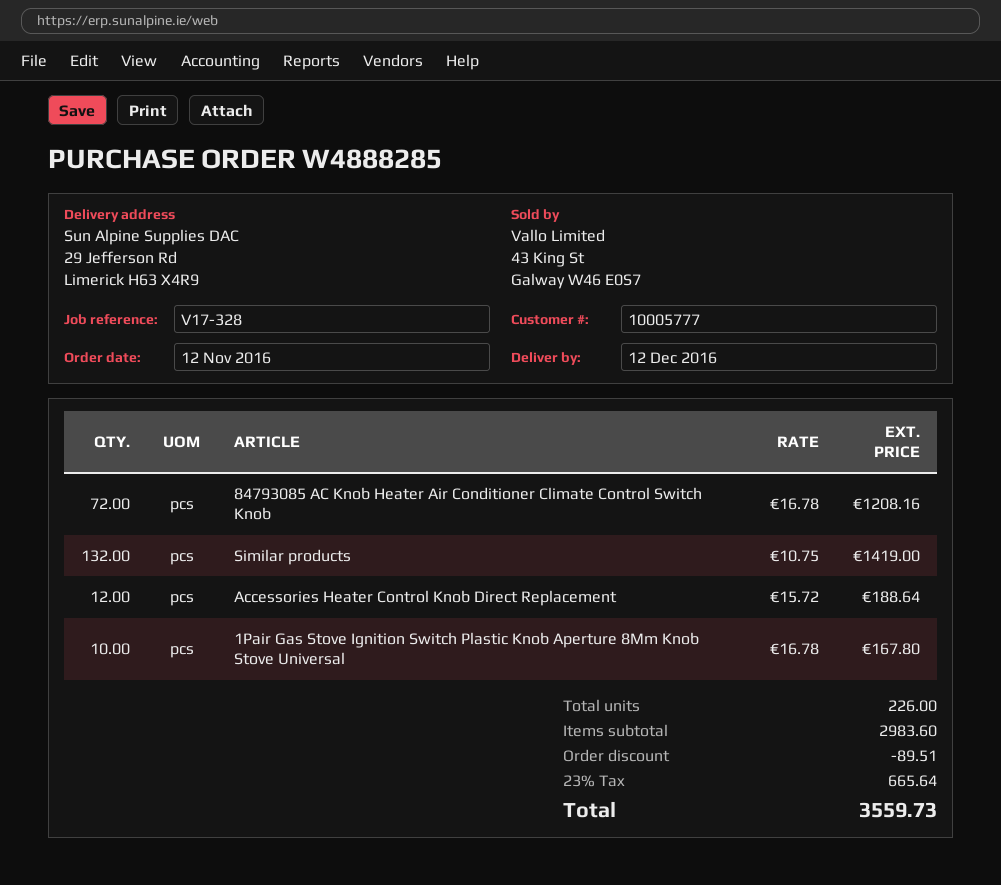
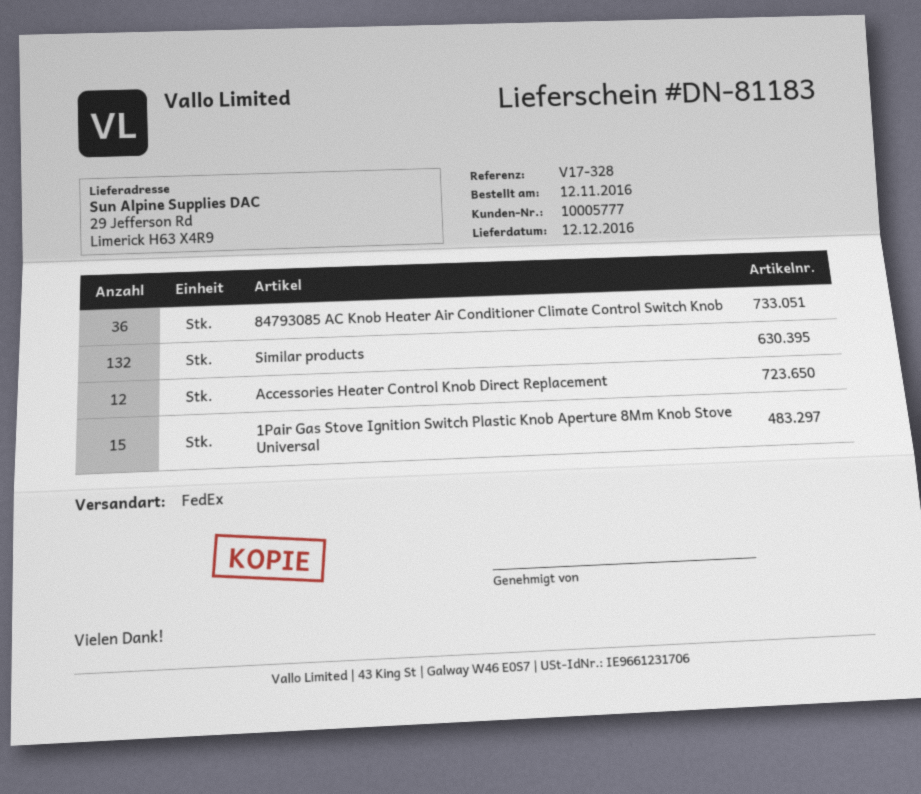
84793085 AC Knob Heater Air Conditioner Climate Control Switch Knob: 72 -> 36
1Pair Gas Stove Ignition Switch Plastic Knob Aperture 8Mm Knob Stove Universal: 10 -> 15

